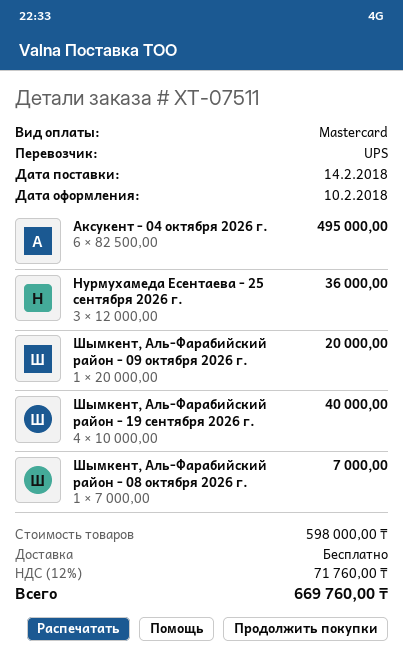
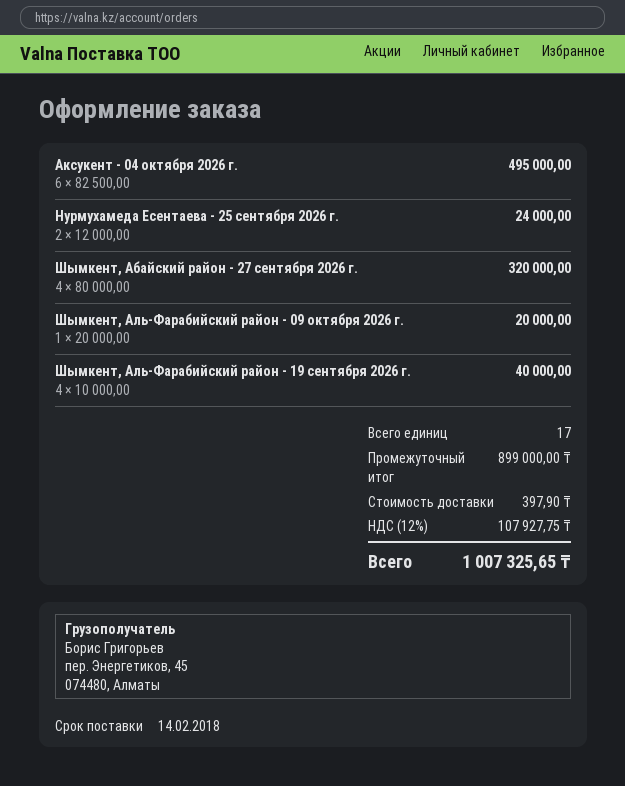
Нурмухамеда Есентаева - 25 сентября 2026 г.: 3 x 12000.00 = 36000.00 -> 2 x 12000.00 = 24000.00
Шымкент, Аль-Фарабийский район - 08 октября 2026 г.: 1 x 7000.00 = 7000.00 -> none
Шымкент, Абайский район - 27 сентября 2026 г.: none -> 4 x 80000.00 = 320000.00
subtotal: 598000.00 -> 899000.00
shipping: 0.00 -> 397.90
tax: 12% = 71760.00 -> 12% = 107927.75
total: 669760.00 -> 1007325.65

